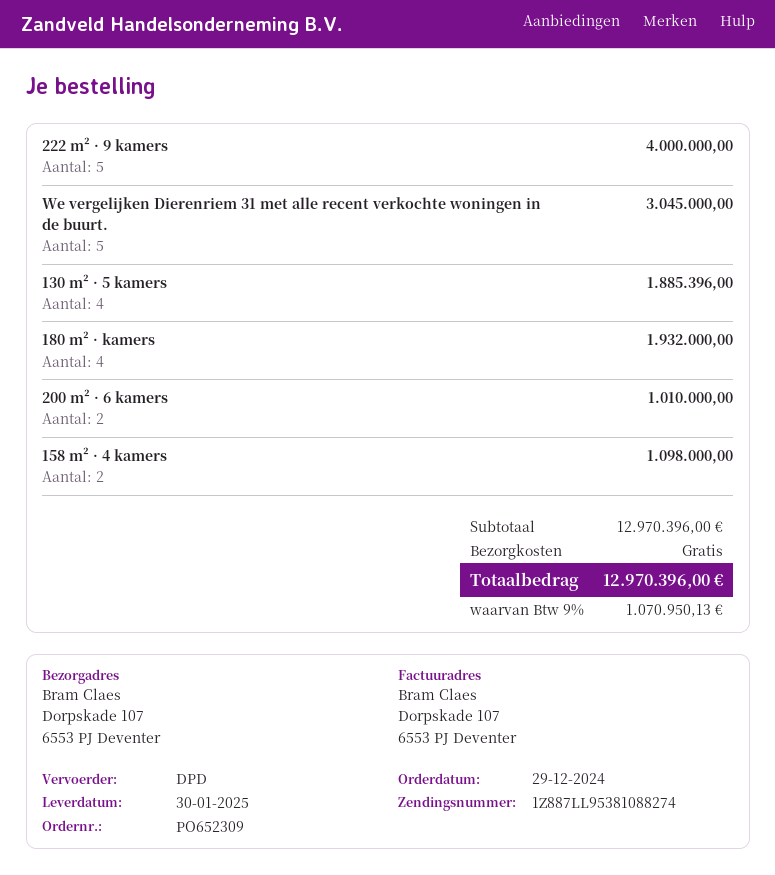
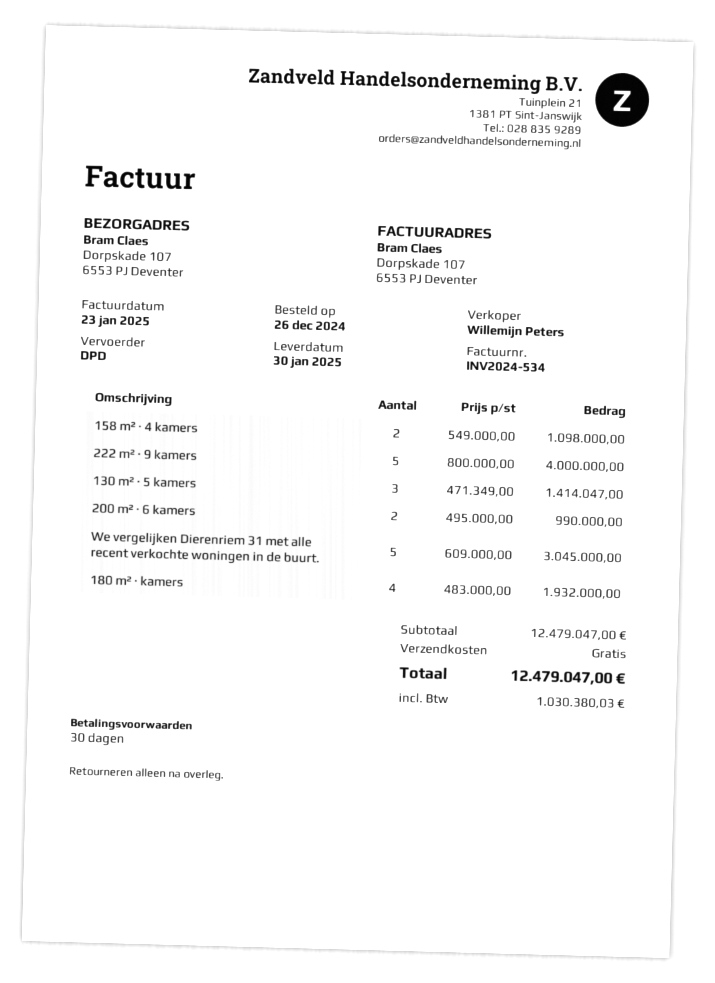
order date: 2024-12-29 -> 2024-12-26
130 m² · 5 kamers: 4 for 1885396.00 -> 3 for 1414047.00
200 m² · 6 kamers: 2 for 1010000.00 -> 2 for 990000.00
subtotal: 12970396.00 -> 12479047.00
tax: 1070950.13 -> 1030380.03
total: 12970396.00 -> 12479047.00

